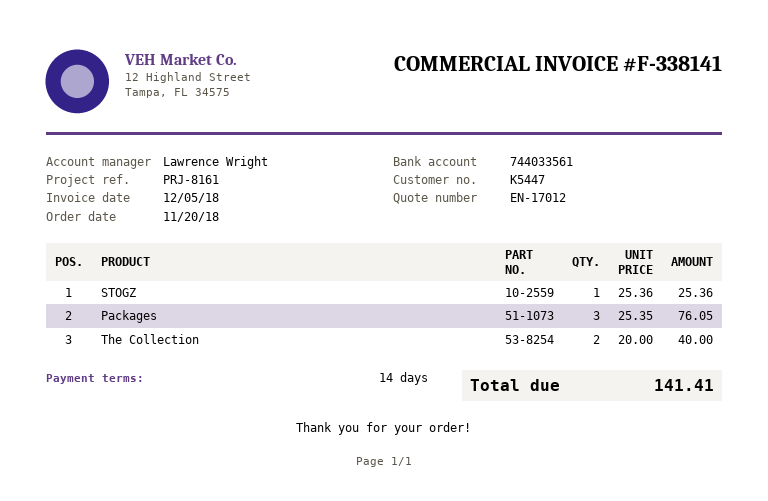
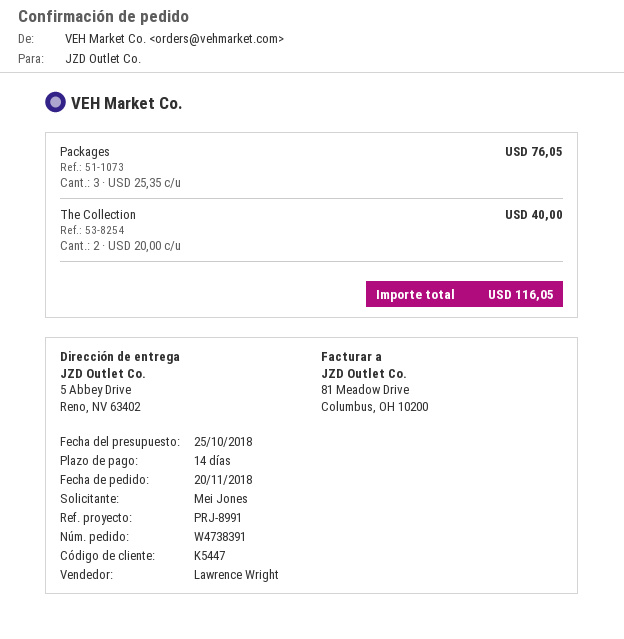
reference: PRJ-8161 -> PRJ-8991
STOGZ: 1 x 25.36 = 25.36 -> none
total: 141.41 -> 116.05

